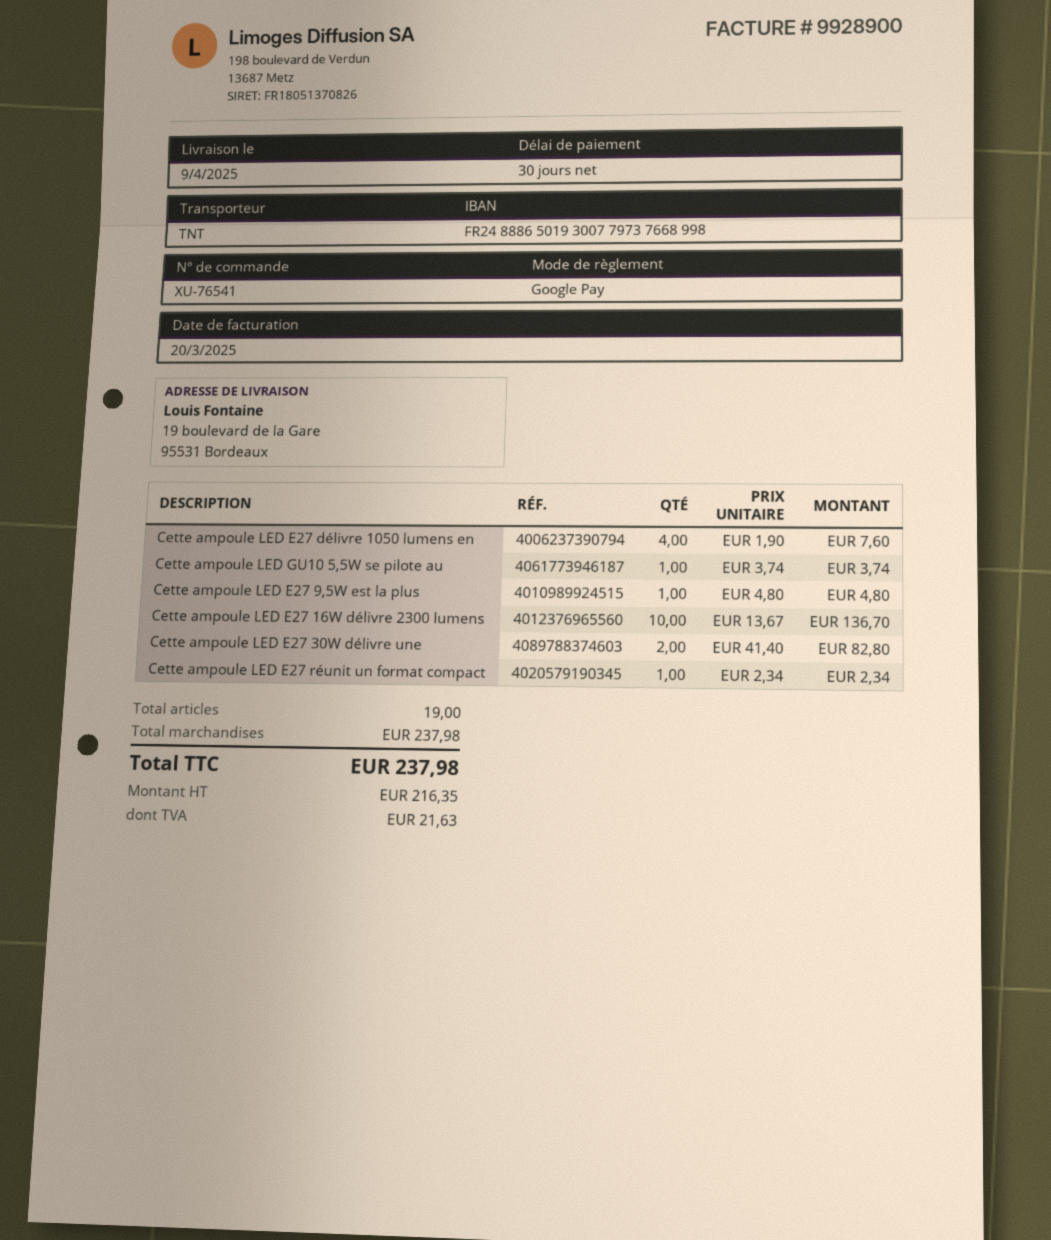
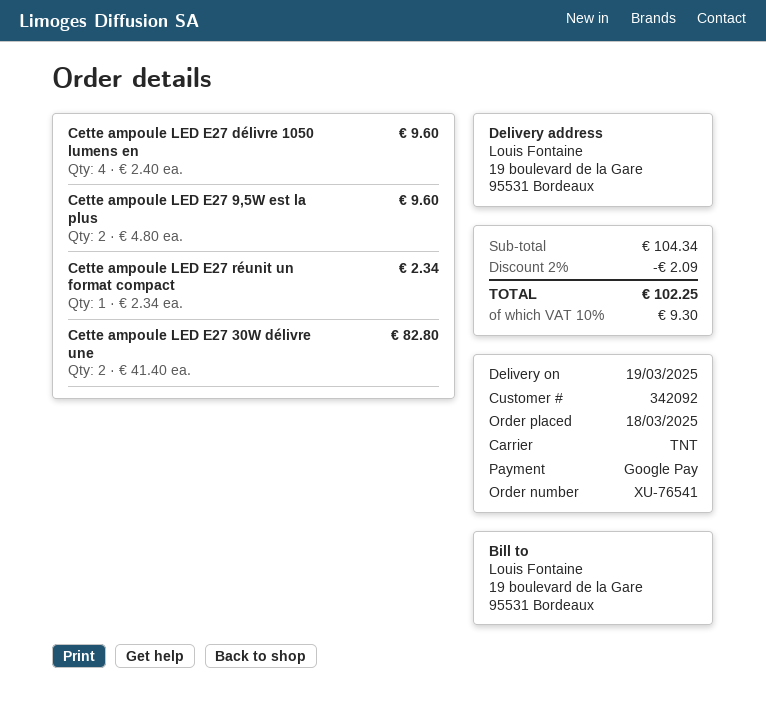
delivery date: 2025-04-09 -> 2025-03-19
Cette ampoule LED E27 délivre 1050 lumens en: 4 x 1.90 = 7.60 -> 4 x 2.40 = 9.60
Cette ampoule LED GU10 5,5W se pilote au: 1 x 3.74 = 3.74 -> none
Cette ampoule LED E27 9,5W est la plus: 1 x 4.80 = 4.80 -> 2 x 4.80 = 9.60
Cette ampoule LED E27 16W délivre 2300 lumens: 10 x 13.67 = 136.70 -> none
subtotal: 237.98 -> 104.34
discount: none -> 2% = 2.09
tax: 21.63 -> 9.30
total: 237.98 -> 102.25

